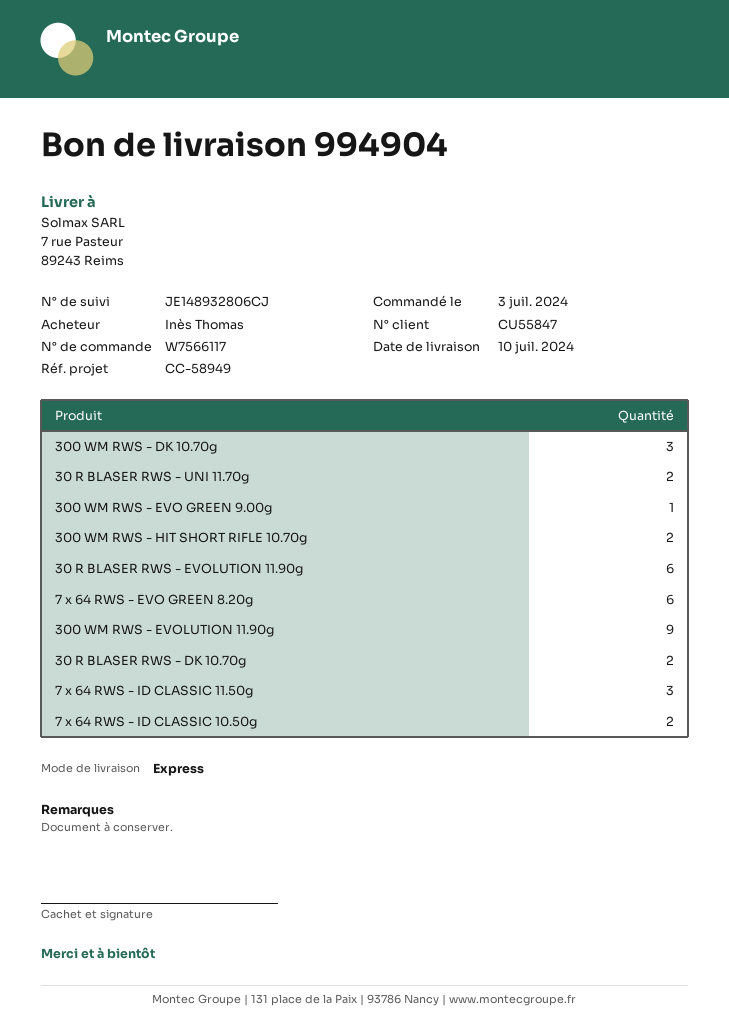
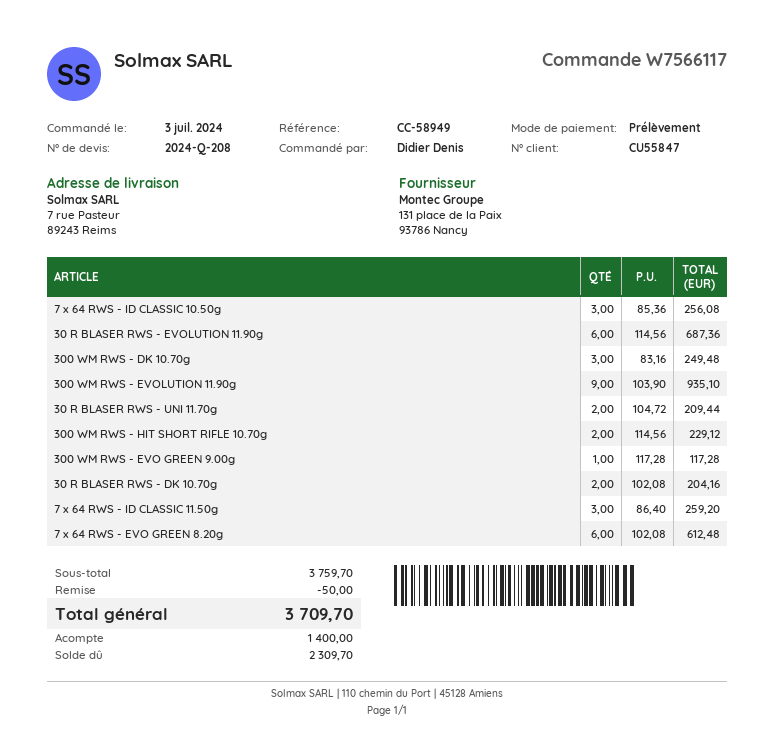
ordered by: Inès Thomas -> Didier Denis
7 x 64 RWS - ID CLASSIC 10.50g: 2 -> 3

